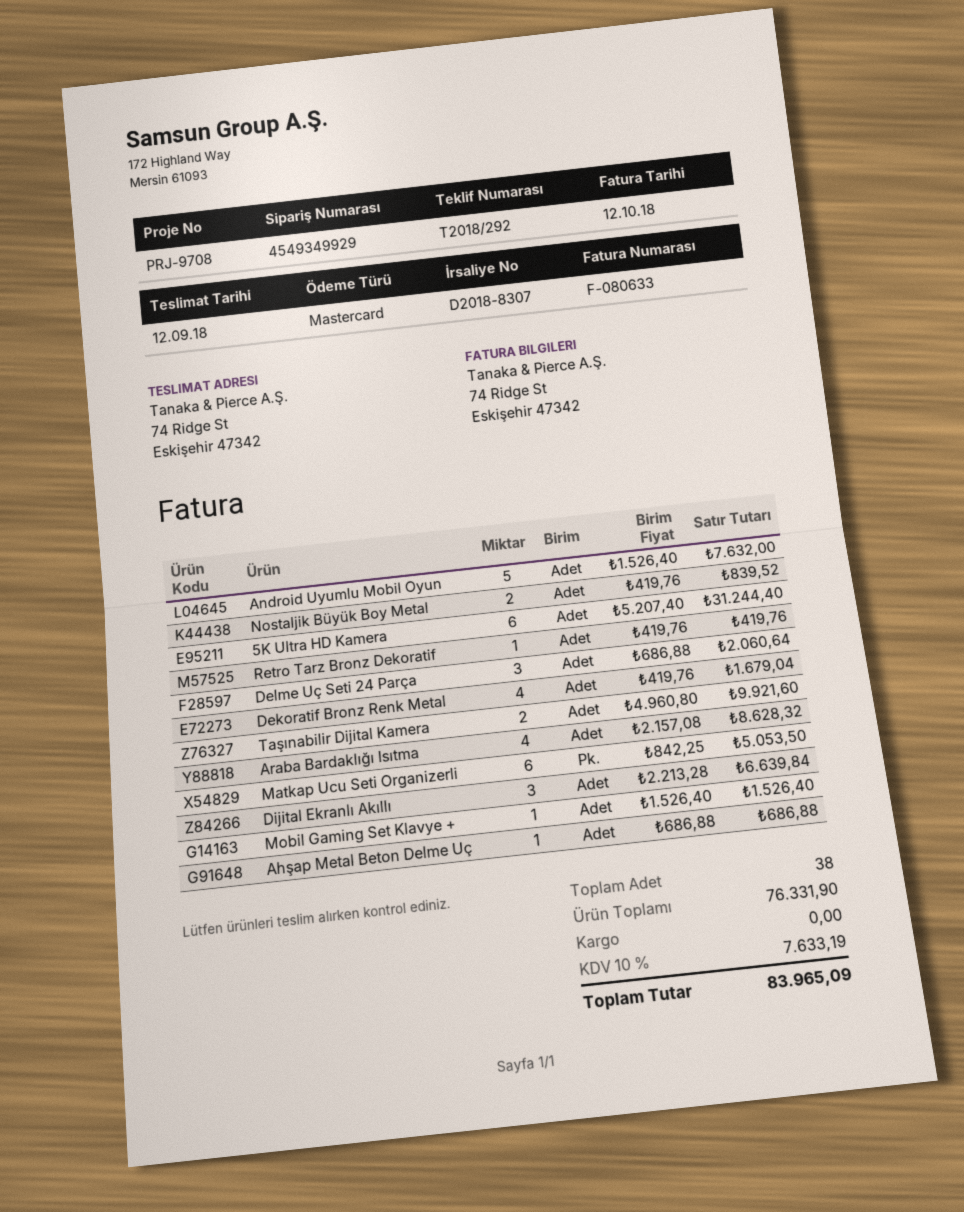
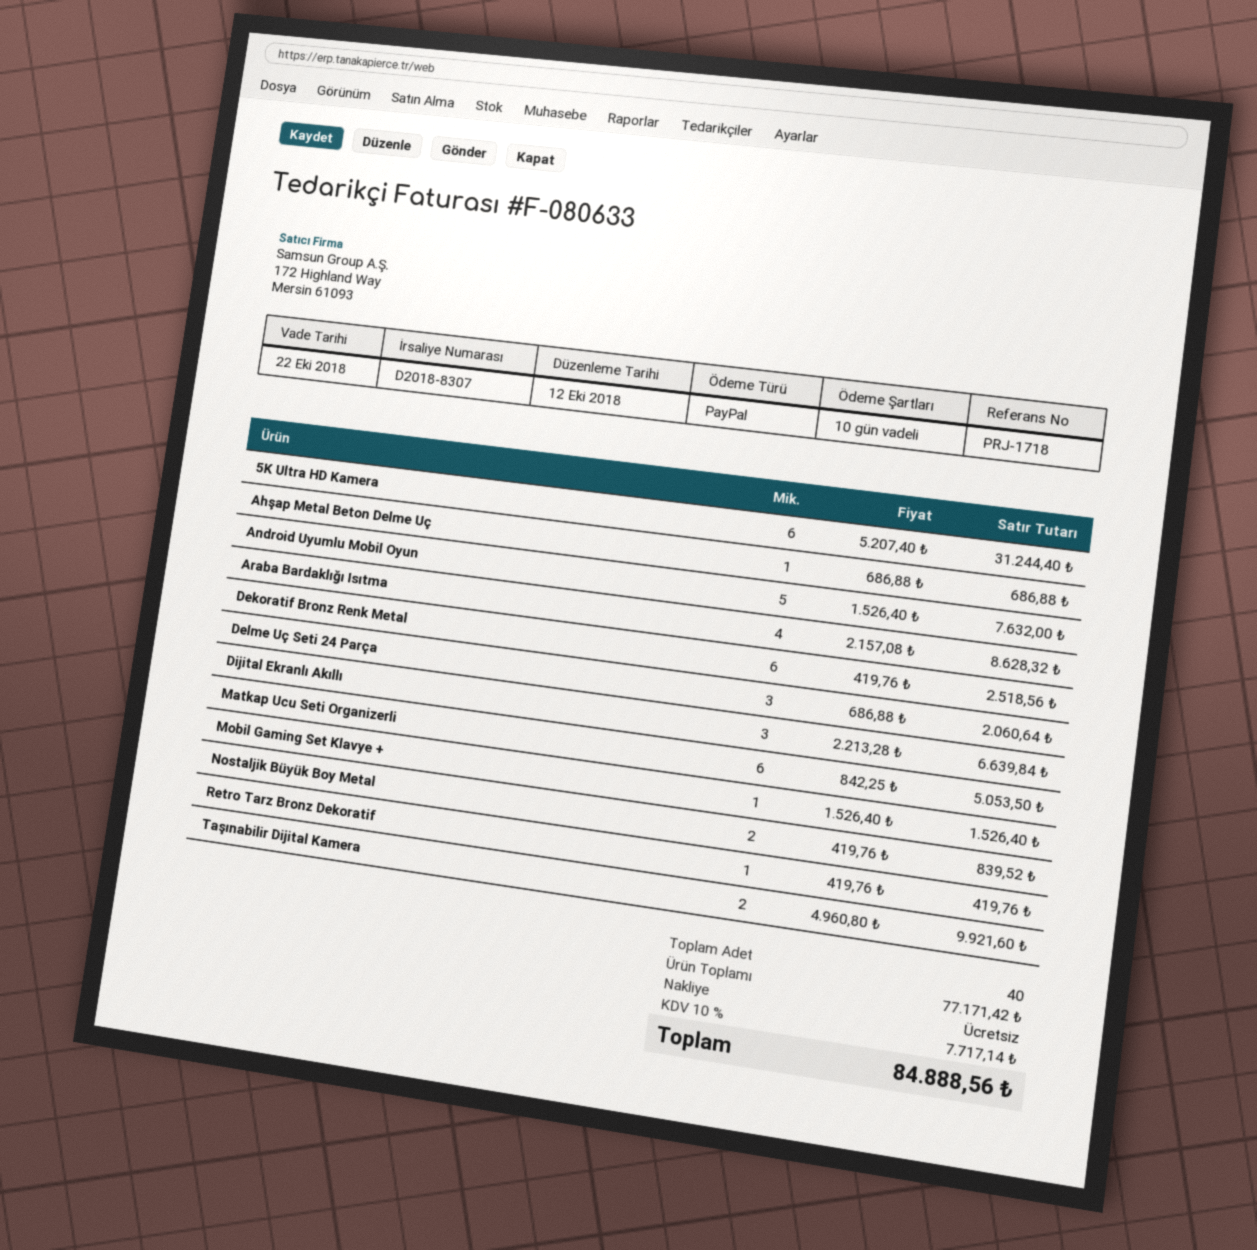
reference: PRJ-9708 -> PRJ-1718
payment method: Mastercard -> PayPal
Dekoratif Bronz Renk Metal: 4 x 419.76 = 1679.04 -> 6 x 419.76 = 2518.56
total quantity: 38 -> 40
subtotal: 76331.90 -> 77171.42
tax: 10% = 7633.19 -> 10% = 7717.14
total: 83965.09 -> 84888.56

